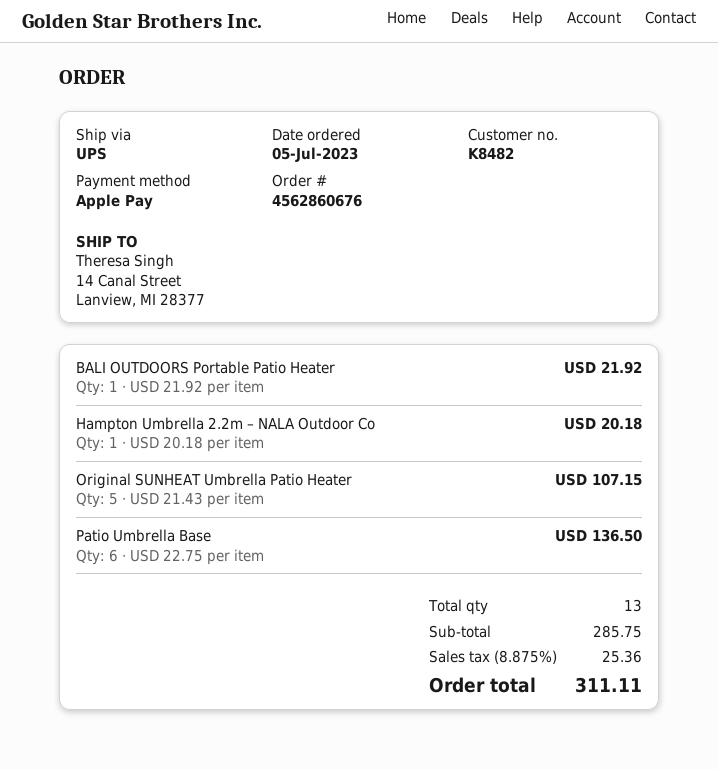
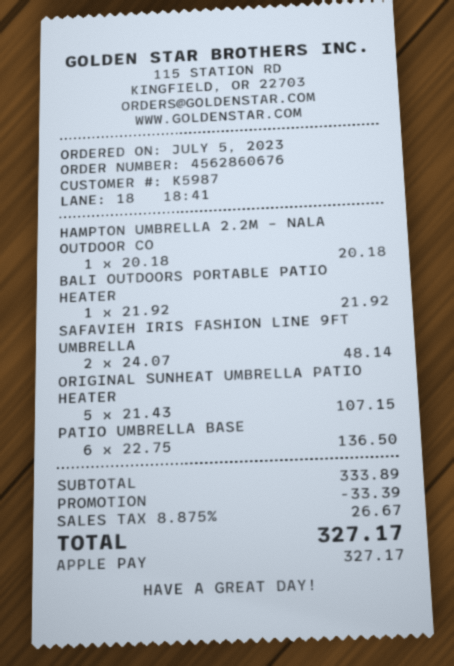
customer number: K8482 -> K5987
SAFAVIEH IRIS FASHION LINE 9FT UMBRELLA: none -> 2 x 24.07 = 48.14
subtotal: 285.75 -> 333.89
discount: none -> 33.39
tax: 8.875% = 25.36 -> 8.875% = 26.67
total: 311.11 -> 327.17

